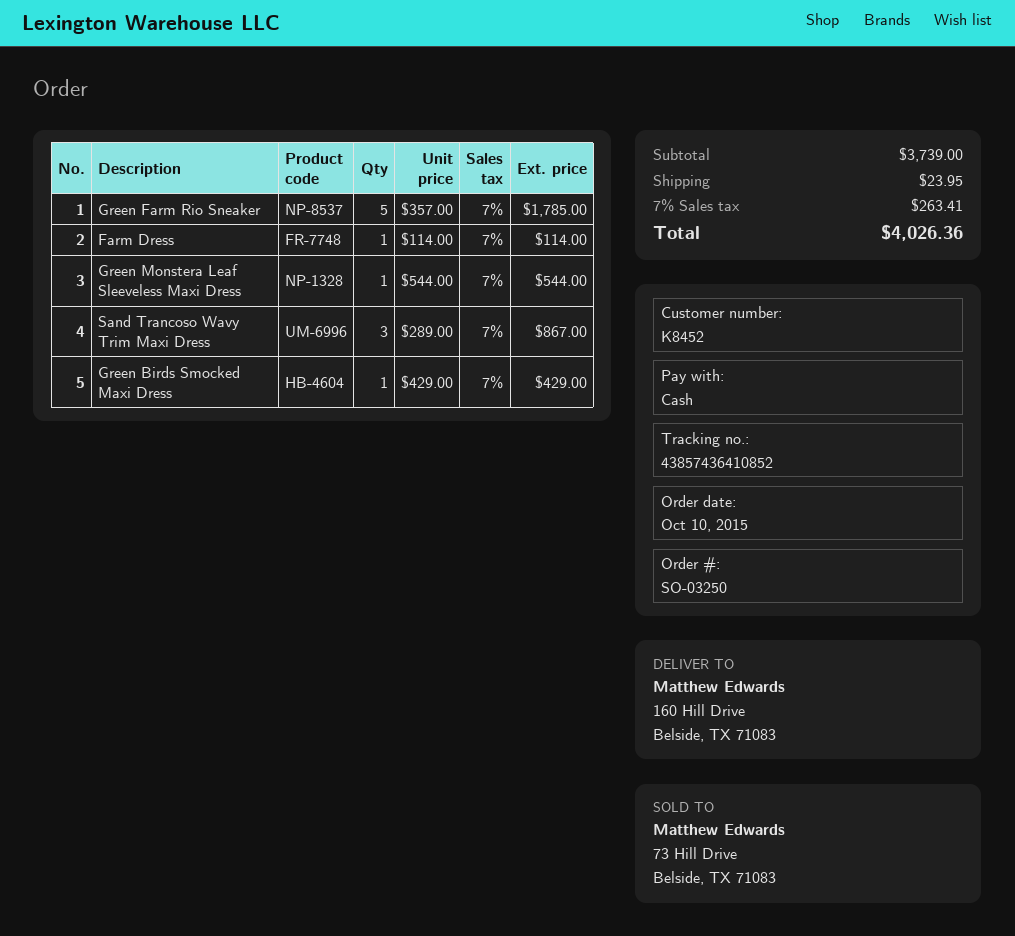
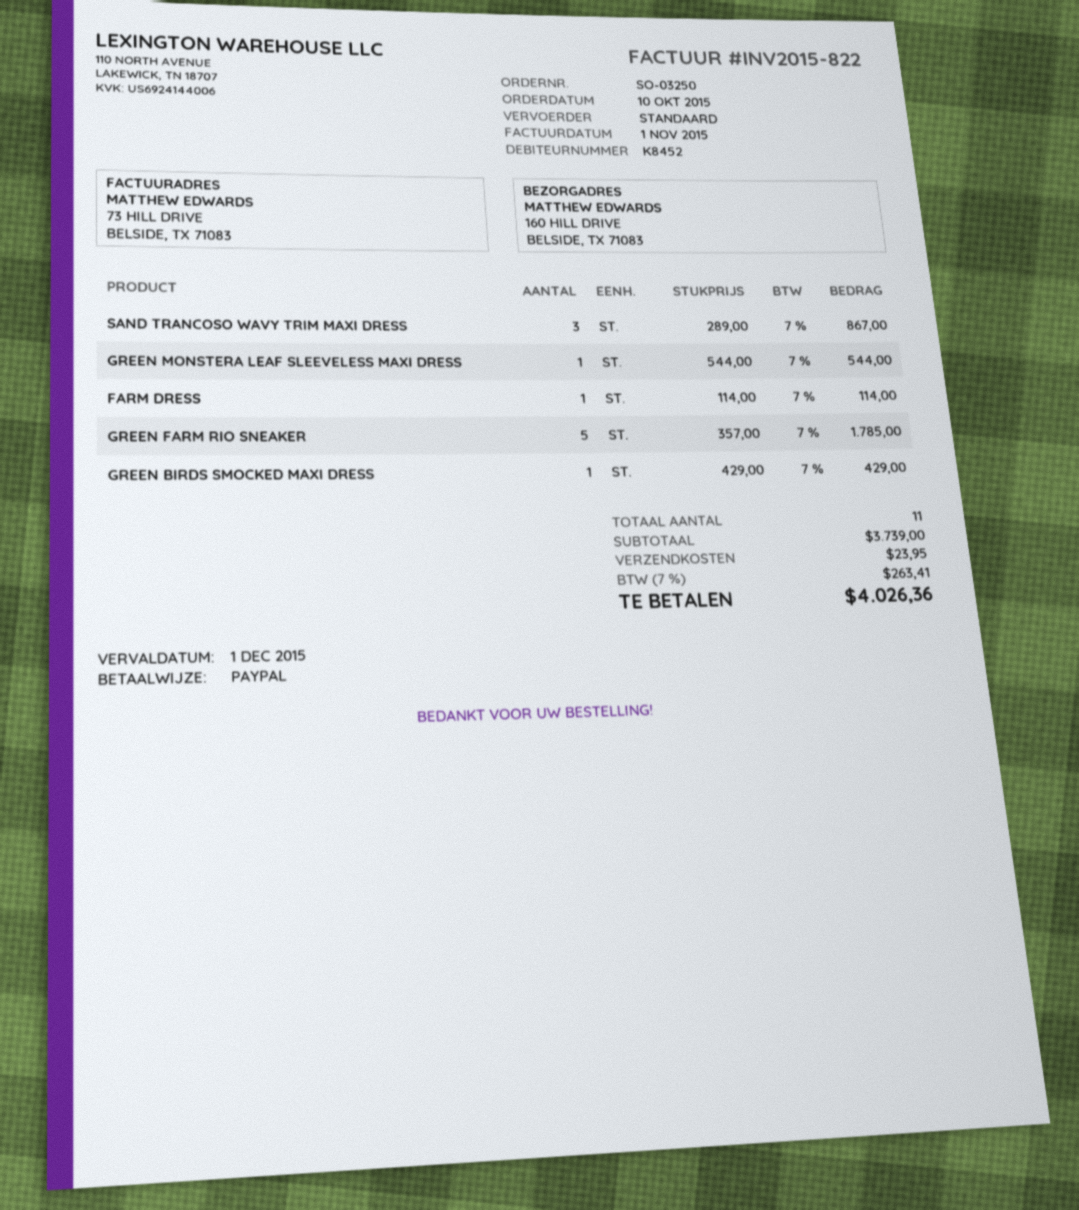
payment method: cash -> PayPal

